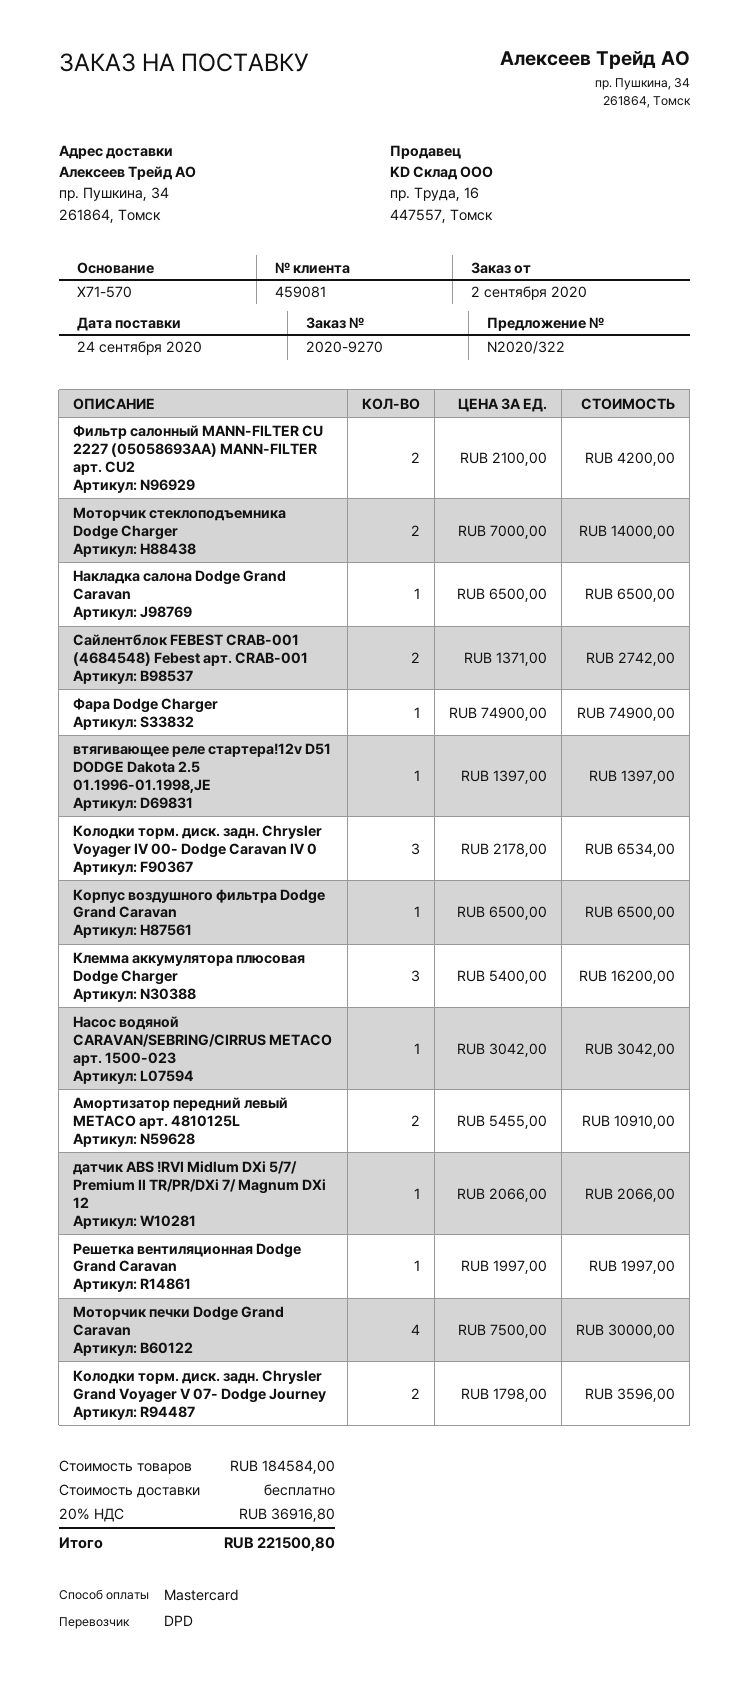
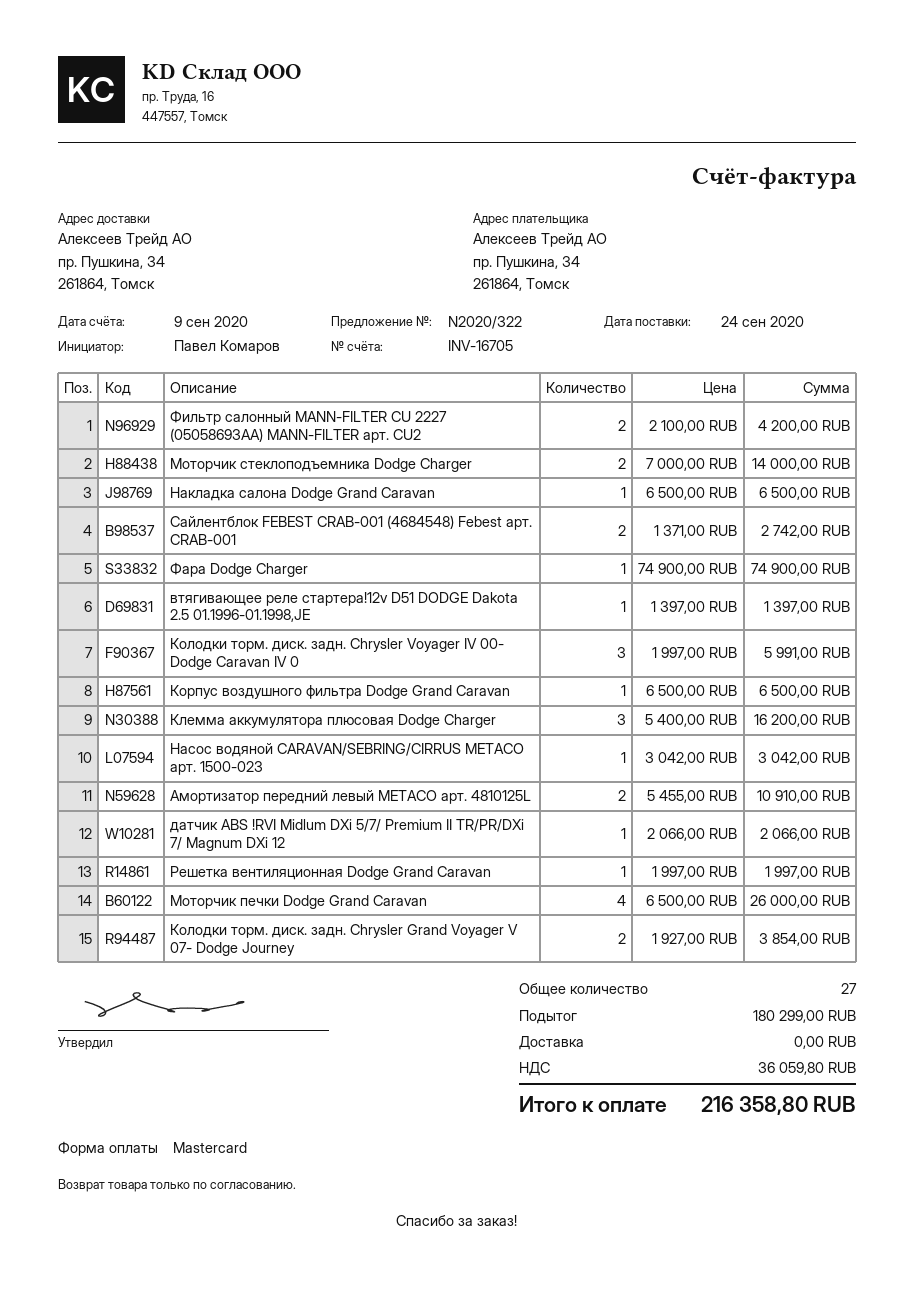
Колодки торм. диск. задн. Chrysler Voyager IV 00- Dodge Caravan IV 0: 3 x 2178.00 = 6534.00 -> 3 x 1997.00 = 5991.00
Моторчик печки Dodge Grand Caravan: 4 x 7500.00 = 30000.00 -> 4 x 6500.00 = 26000.00
Колодки торм. диск. задн. Chrysler Grand Voyager V 07- Dodge Journey: 2 x 1798.00 = 3596.00 -> 2 x 1927.00 = 3854.00
subtotal: 184584.00 -> 180299.00
tax: 36916.80 -> 36059.80
total: 221500.80 -> 216358.80

